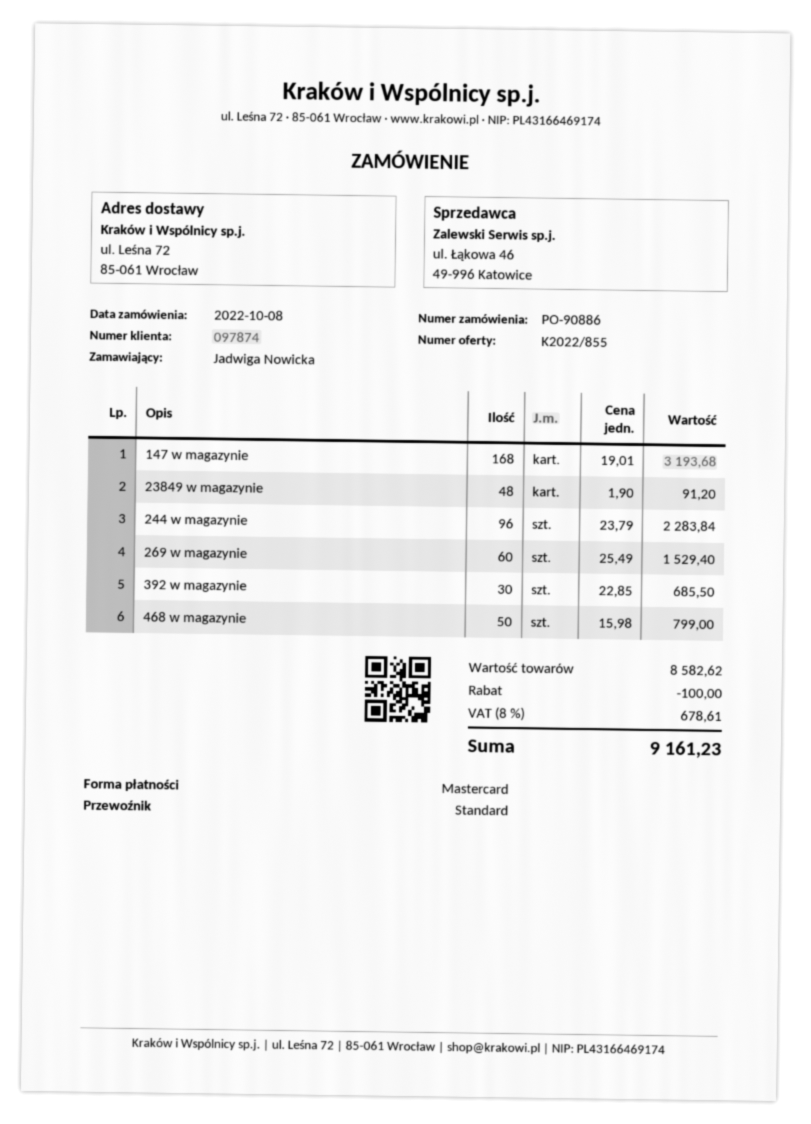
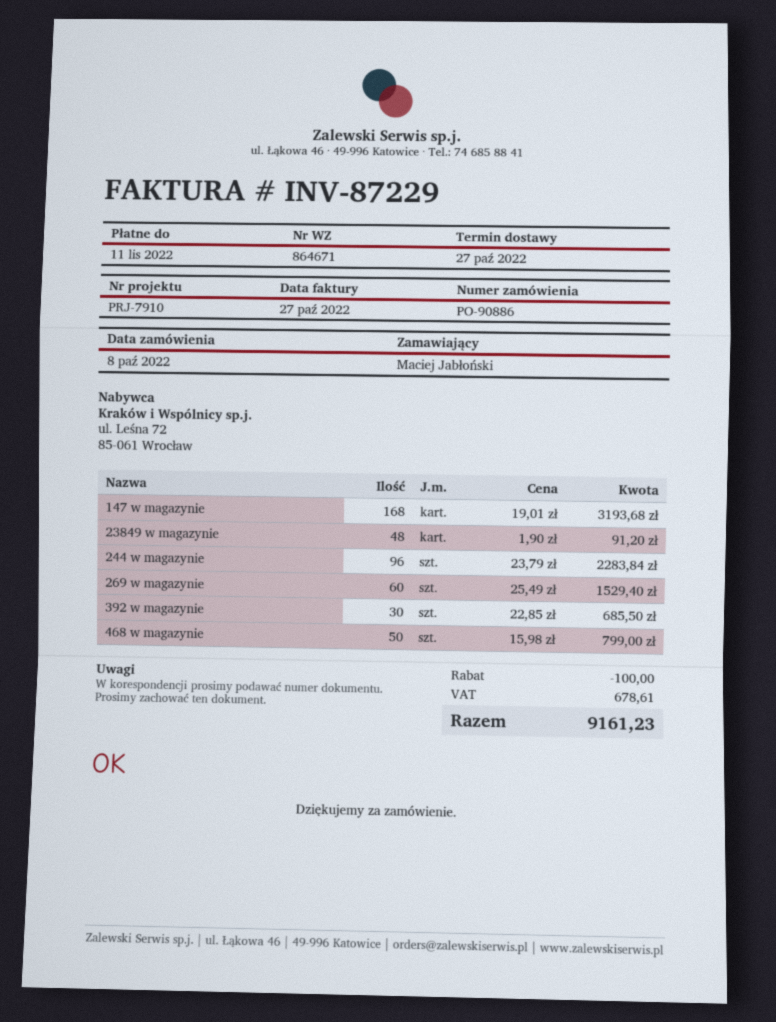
ordered by: Jadwiga Nowicka -> Maciej Jabłoński

